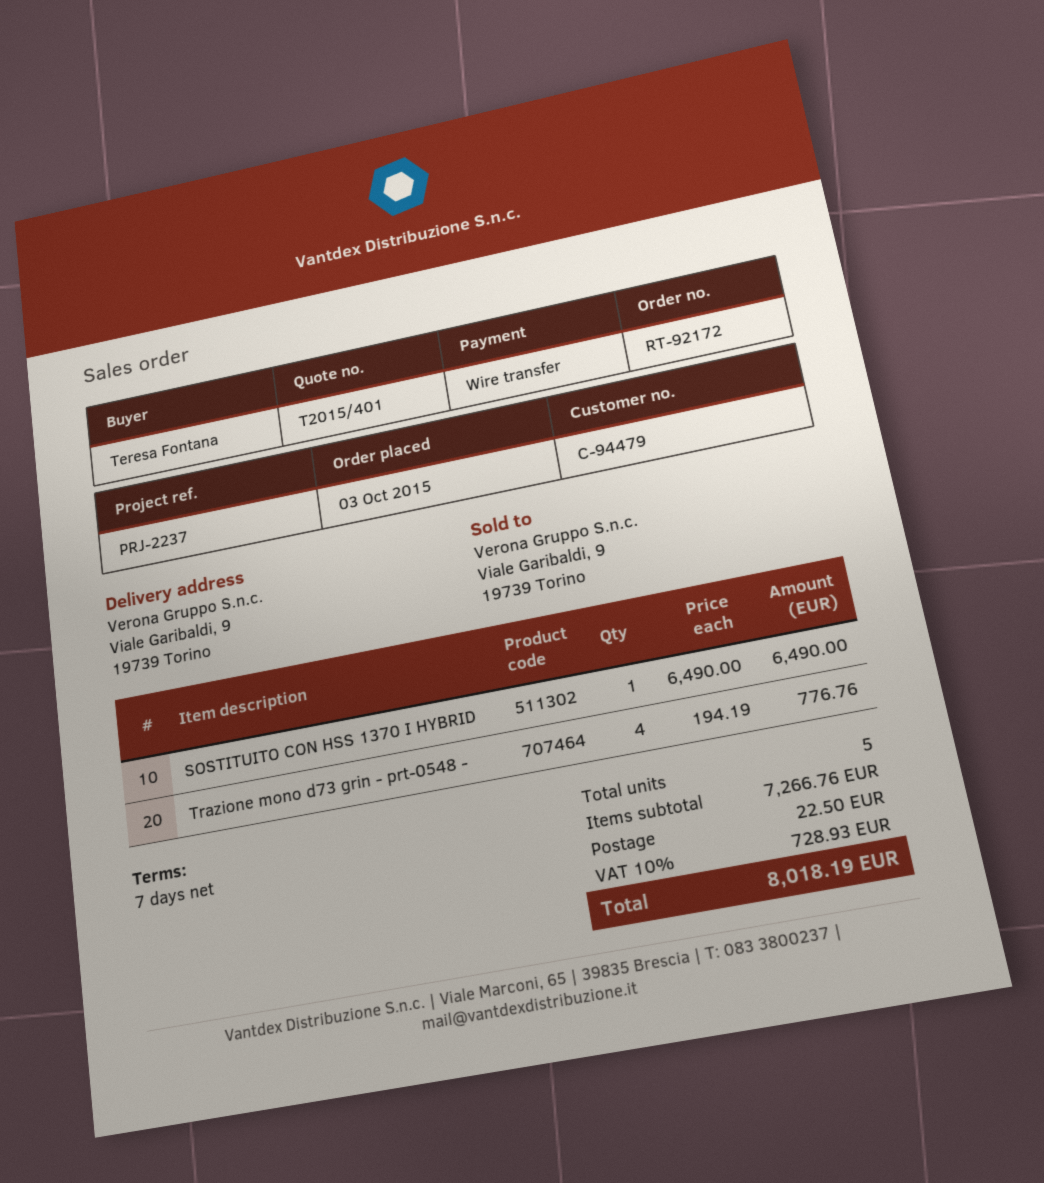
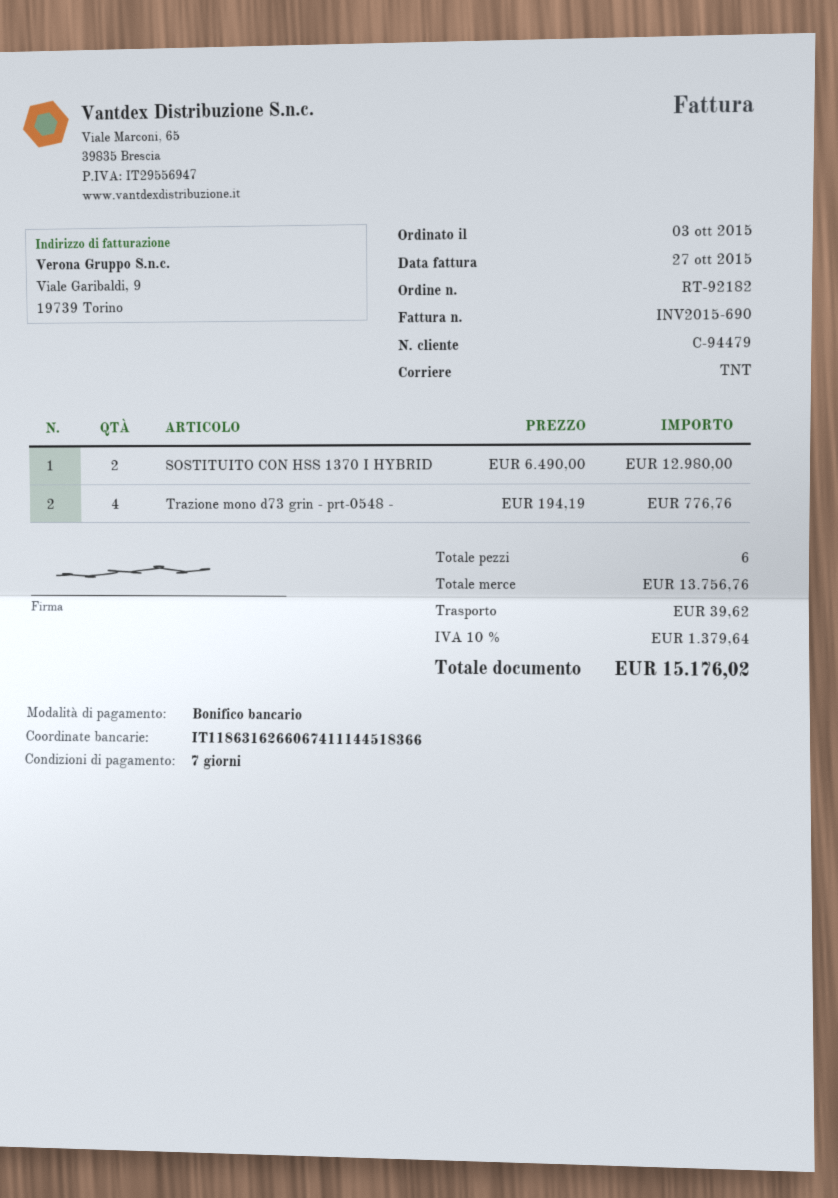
order number: RT-92172 -> RT-92182
SOSTITUITO CON HSS 1370 I HYBRID: 1 x 6490.00 = 6490.00 -> 2 x 6490.00 = 12980.00
total quantity: 5 -> 6
subtotal: 7266.76 -> 13756.76
shipping: 22.50 -> 39.62
tax: 10% = 728.93 -> 10% = 1379.64
total: 8018.19 -> 15176.02

